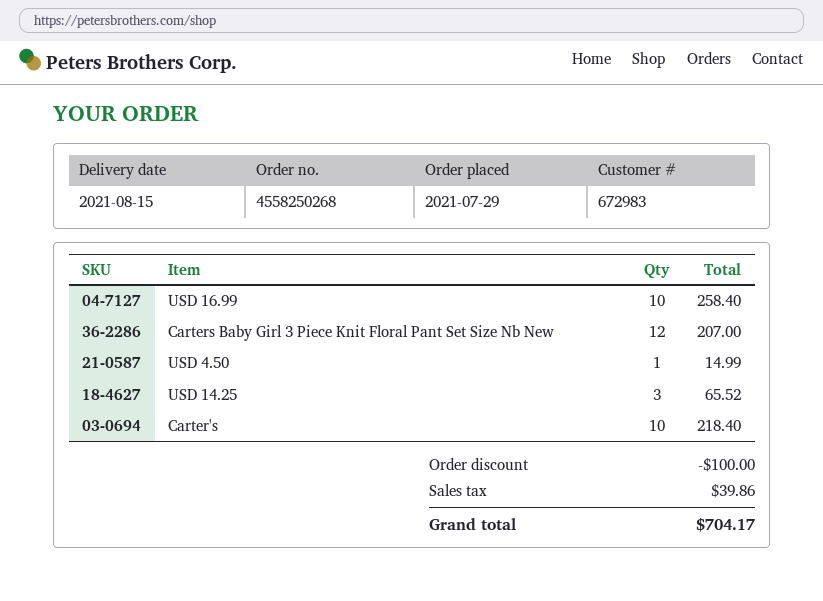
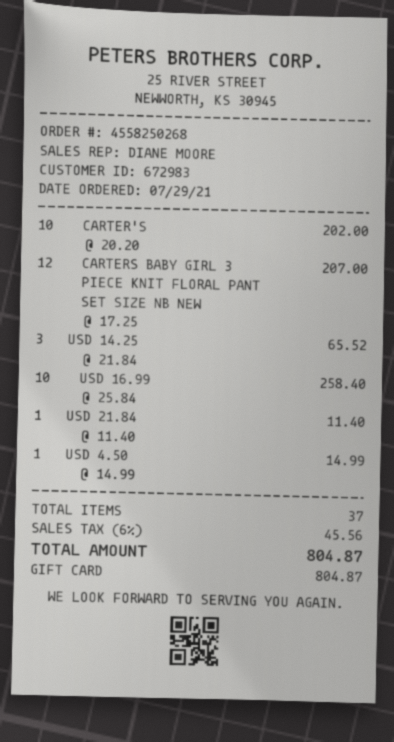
Carter's: 10 for 218.40 -> 10 for 202.00
USD 21.84: none -> 1 for 11.40
discount: 100.00 -> none
tax: 39.86 -> 45.56
total: 704.17 -> 804.87

